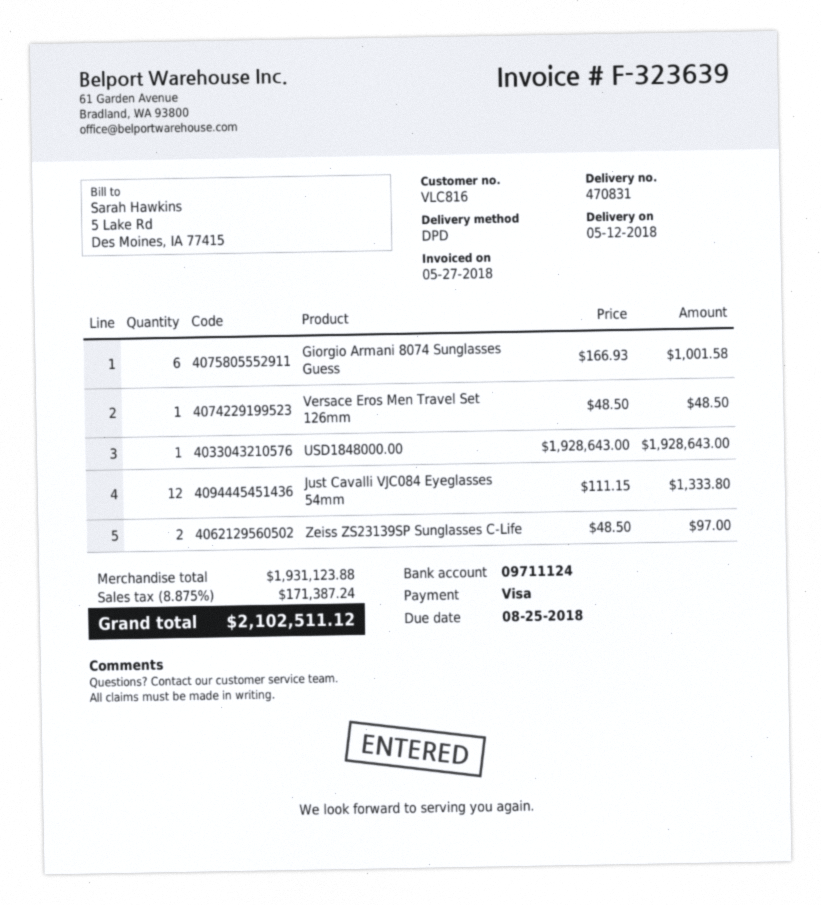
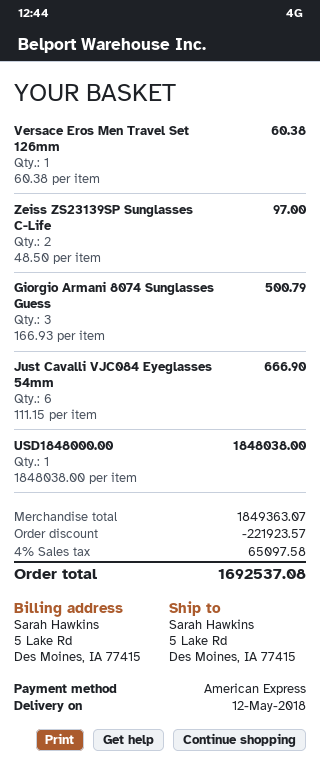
payment method: Visa -> American Express
Giorgio Armani 8074 Sunglasses Guess: 6 x 166.93 = 1001.58 -> 3 x 166.93 = 500.79
Versace Eros Men Travel Set 126mm: 1 x 48.50 = 48.50 -> 1 x 60.38 = 60.38
USD1848000.00: 1 x 1928643.00 = 1928643.00 -> 1 x 1848038.00 = 1848038.00
Just Cavalli VJC084 Eyeglasses 54mm: 12 x 111.15 = 1333.80 -> 6 x 111.15 = 666.90
subtotal: 1931123.88 -> 1849363.07
discount: none -> 221923.57
tax: 8.875% = 171387.24 -> 4% = 65097.58
total: 2102511.12 -> 1692537.08

